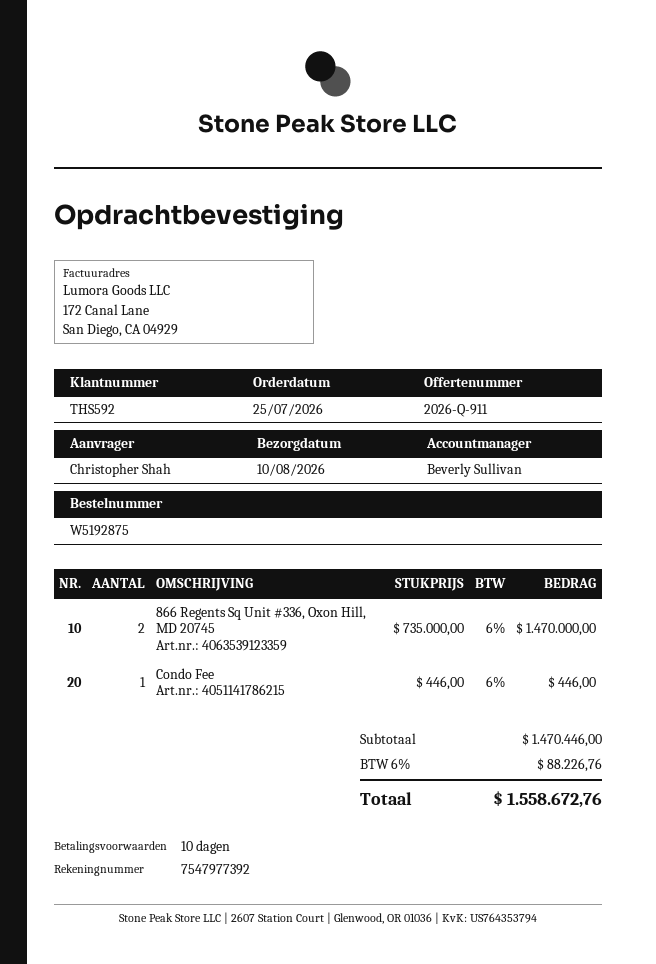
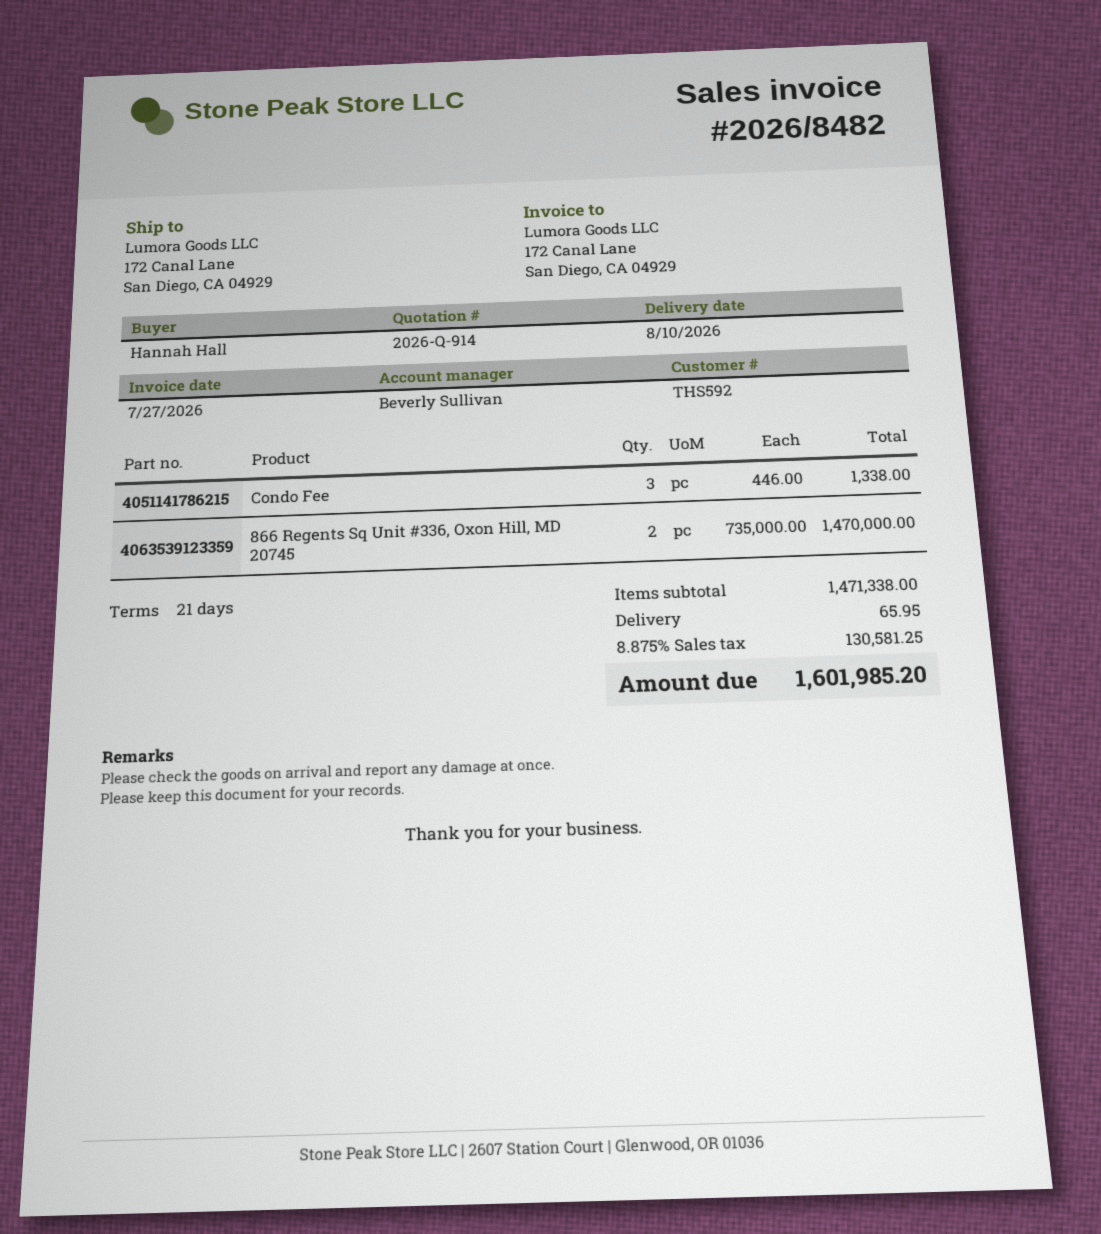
quote number: 2026-Q-911 -> 2026-Q-914
payment terms: 10 days -> 21 days
ordered by: Christopher Shah -> Hannah Hall
Condo Fee: 1 x 446.00 = 446.00 -> 3 x 446.00 = 1338.00
subtotal: 1470446.00 -> 1471338.00
shipping: none -> 65.95
tax: 6% = 88226.76 -> 8.875% = 130581.25
total: 1558672.76 -> 1601985.20

